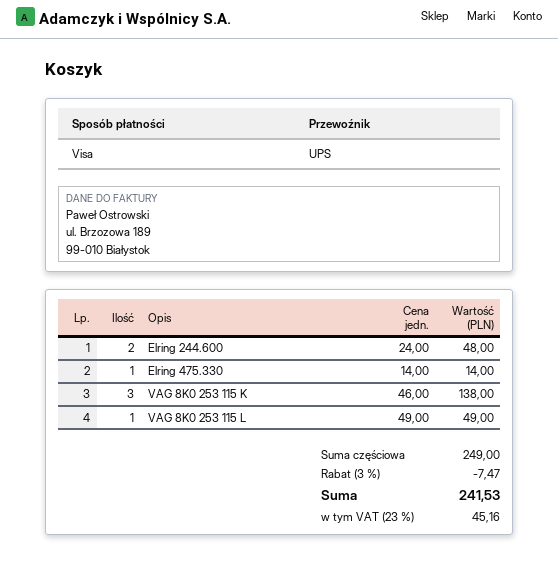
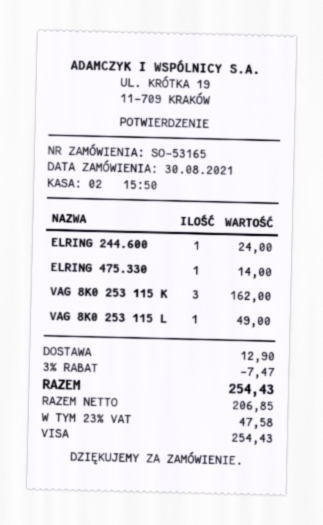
Elring 244.600: 2 for 48.00 -> 1 for 24.00
VAG 8K0 253 115 K: 3 for 138.00 -> 3 for 162.00
shipping: none -> 12.90
tax: 23% = 45.16 -> 23% = 47.58
total: 241.53 -> 254.43

